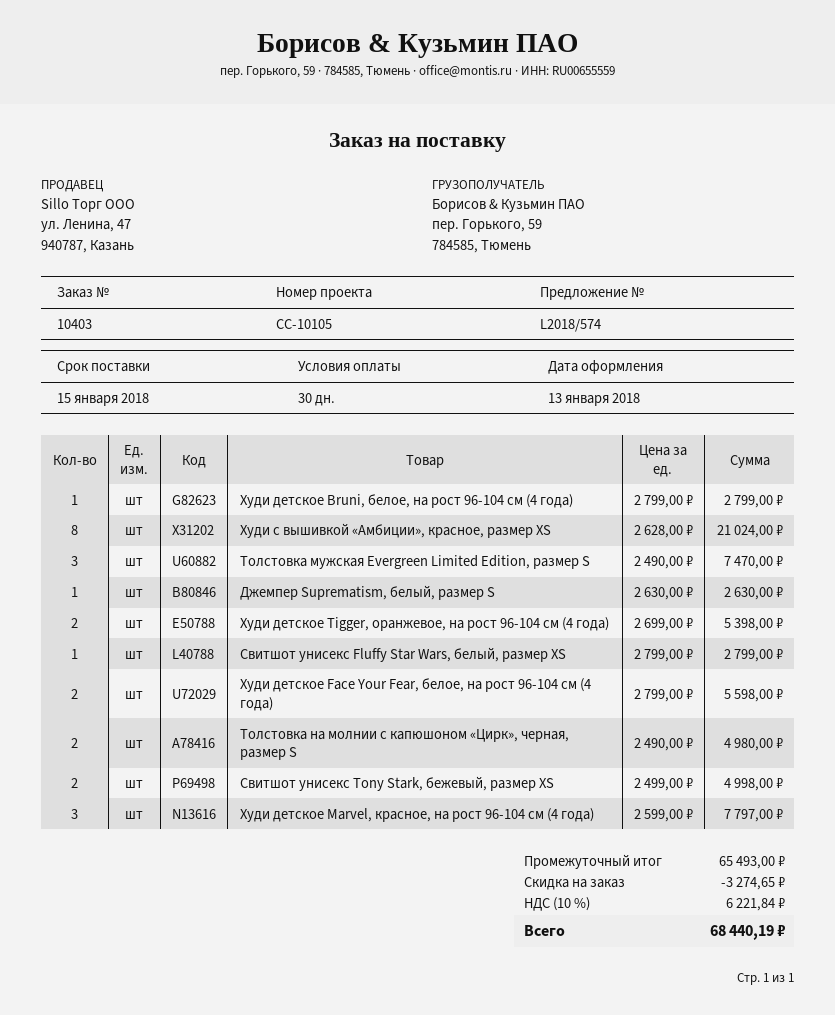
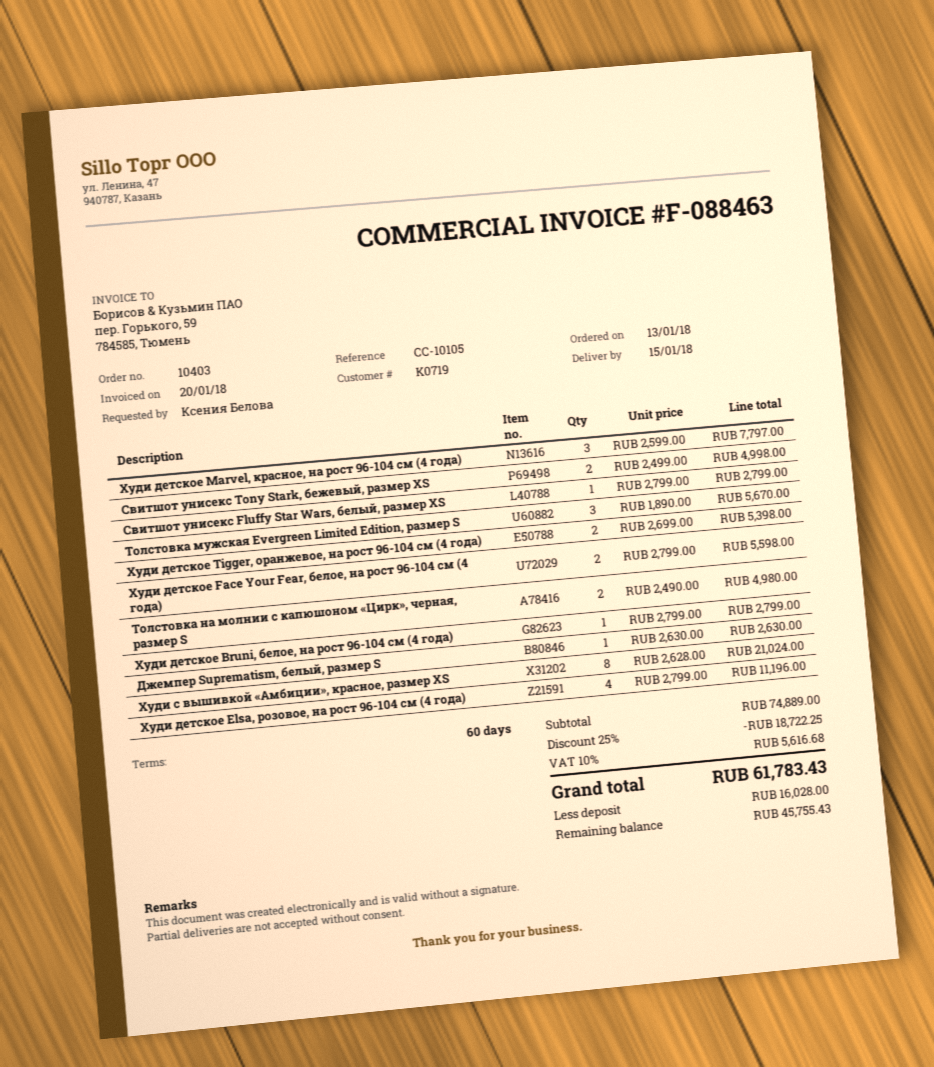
payment terms: 30 days -> 60 days
Толстовка мужская Evergreen Limited Edition, размер S: 3 x 2490.00 = 7470.00 -> 3 x 1890.00 = 5670.00
Худи детское Elsa, розовое, на рост 96-104 см (4 года): none -> 4 x 2799.00 = 11196.00
subtotal: 65493.00 -> 74889.00
discount: 3274.65 -> 18722.25
tax: 10% = 6221.84 -> 10% = 5616.68
total: 68440.19 -> 61783.43

